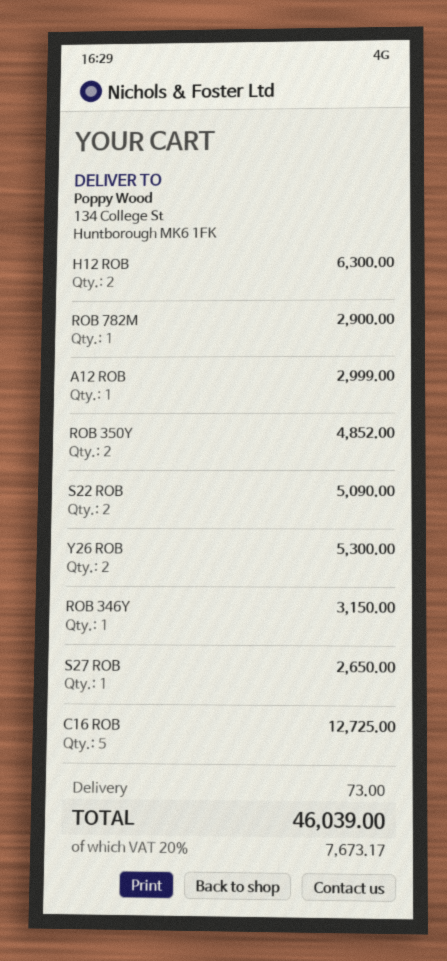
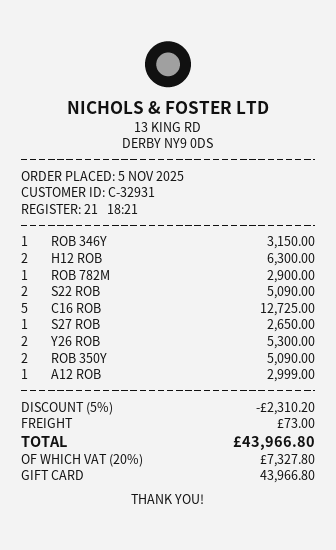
ROB 350Y: 2 for 4852.00 -> 2 for 5090.00
discount: none -> 5% = 2310.20
tax: 20% = 7673.17 -> 20% = 7327.80
total: 46039.00 -> 43966.80

